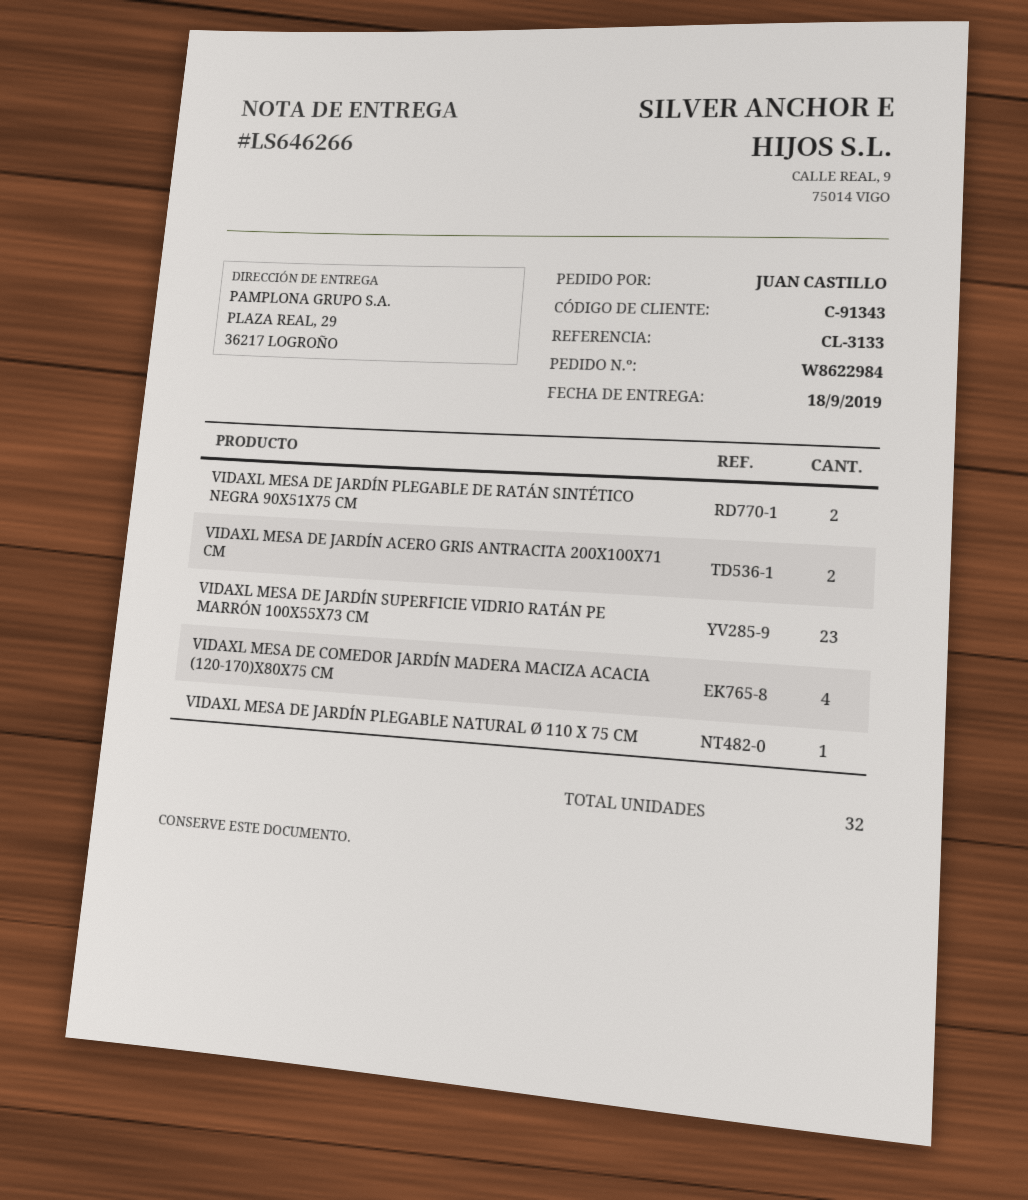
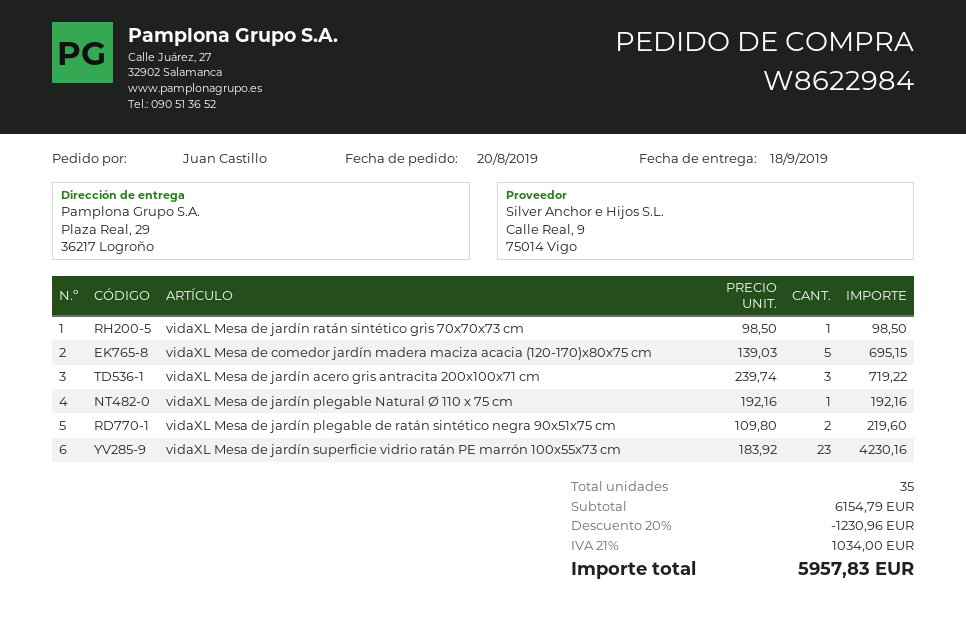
VIDAXL MESA DE JARDÍN ACERO GRIS ANTRACITA 200X100X71 CM: 2 -> 3
VIDAXL MESA DE COMEDOR JARDÍN MADERA MACIZA ACACIA (120-170)X80X75 CM: 4 -> 5
vidaXL Mesa de jardín ratán sintético gris 70x70x73 cm: none -> 1
total quantity: 32 -> 35

